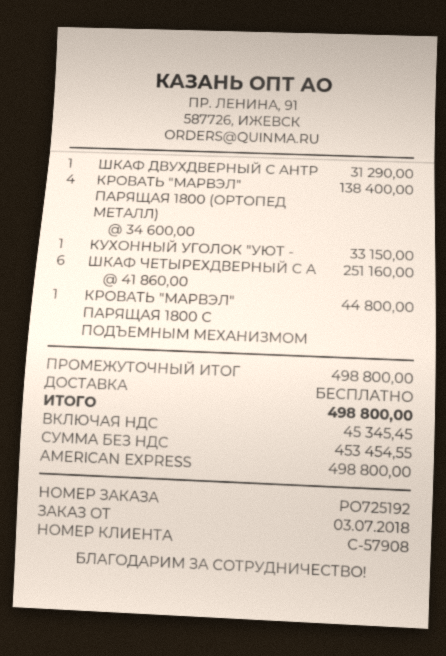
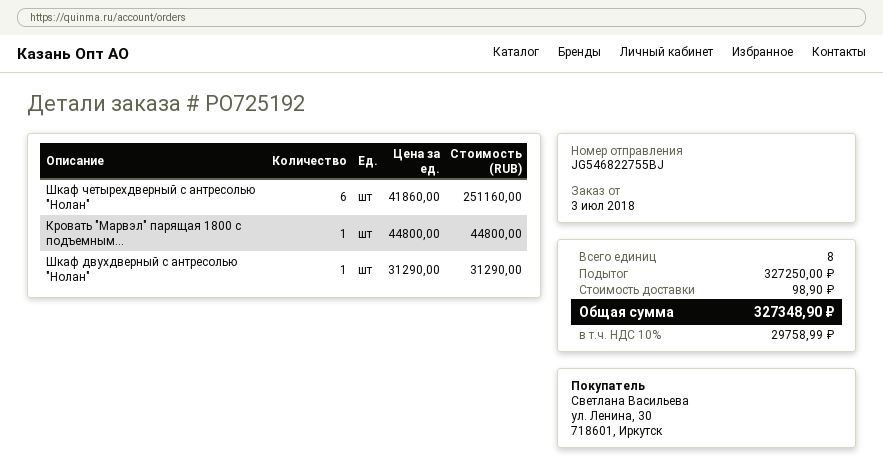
КРОВАТЬ "МАРВЭЛ" ПАРЯЩАЯ 1800 (ОРТОПЕД МЕТАЛЛ): 4 x 34600.00 = 138400.00 -> none
КУХОННЫЙ УГОЛОК "УЮТ -: 1 x 33150.00 = 33150.00 -> none
subtotal: 498800.00 -> 327250.00
shipping: 0.00 -> 98.90
tax: 45345.45 -> 29758.99
total: 498800.00 -> 327348.90

